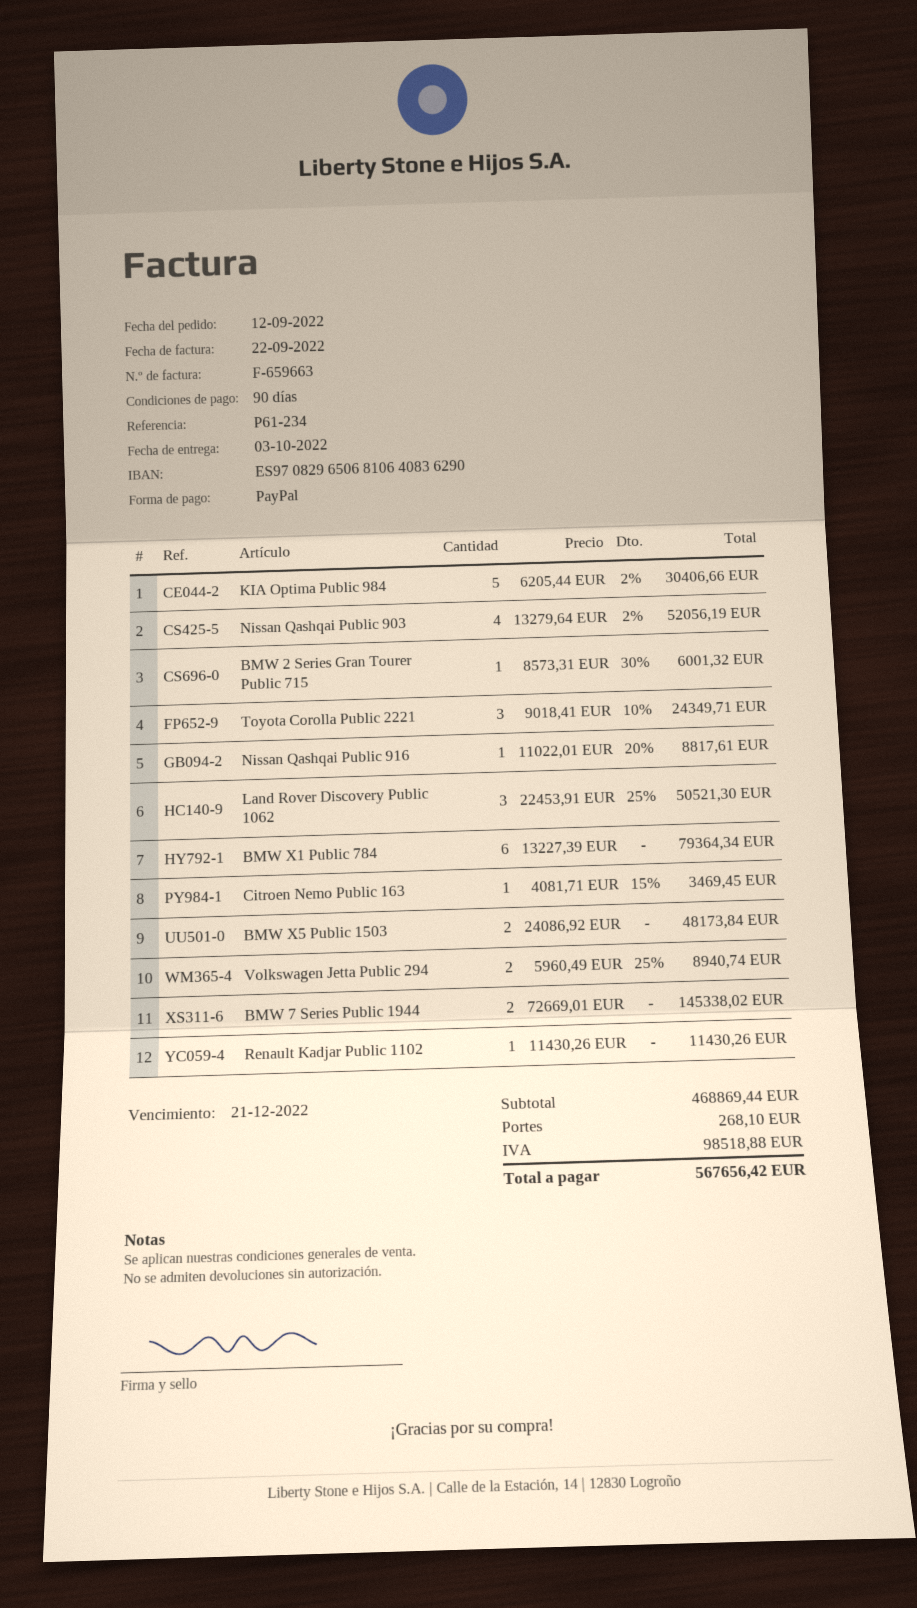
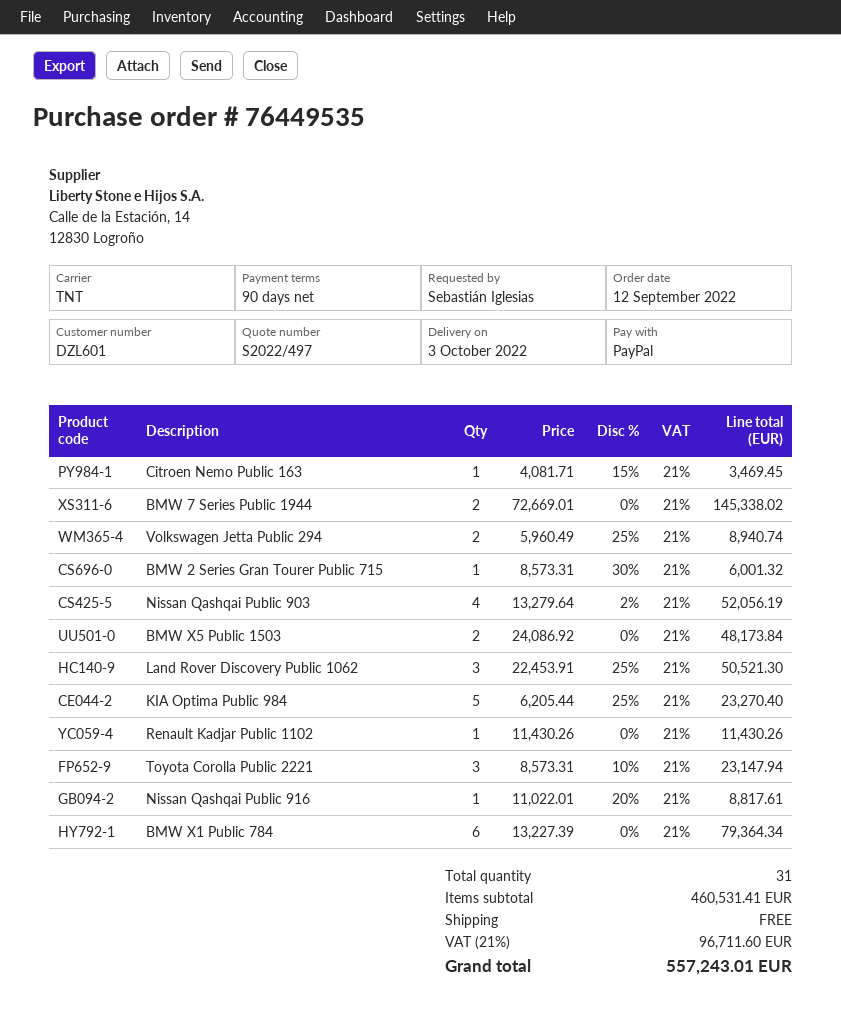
KIA Optima Public 984: 5 x 6205.44 - 2% = 30406.66 -> 5 x 6205.44 - 25% = 23270.40
Toyota Corolla Public 2221: 3 x 9018.41 - 10% = 24349.71 -> 3 x 8573.31 - 10% = 23147.94
subtotal: 468869.44 -> 460531.41
shipping: 268.10 -> 0.00
tax: 98518.88 -> 96711.60
total: 567656.42 -> 557243.01

